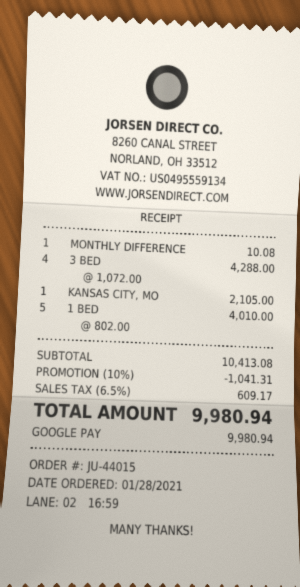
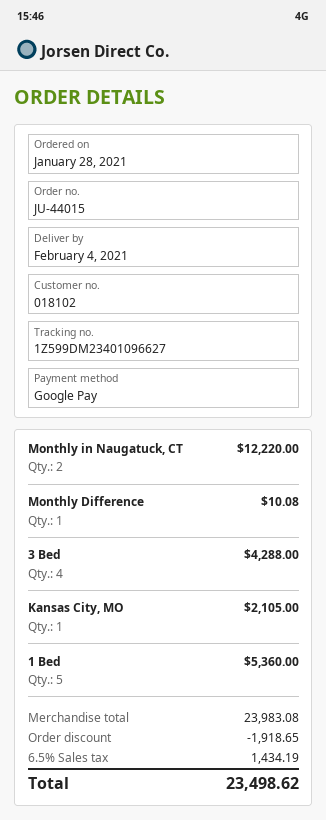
1 BED: 5 for 4010.00 -> 5 for 5360.00
Monthly in Naugatuck, CT: none -> 2 for 12220.00
subtotal: 10413.08 -> 23983.08
discount: 1041.31 -> 1918.65
tax: 6.5% = 609.17 -> 6.5% = 1434.19
total: 9980.94 -> 23498.62

